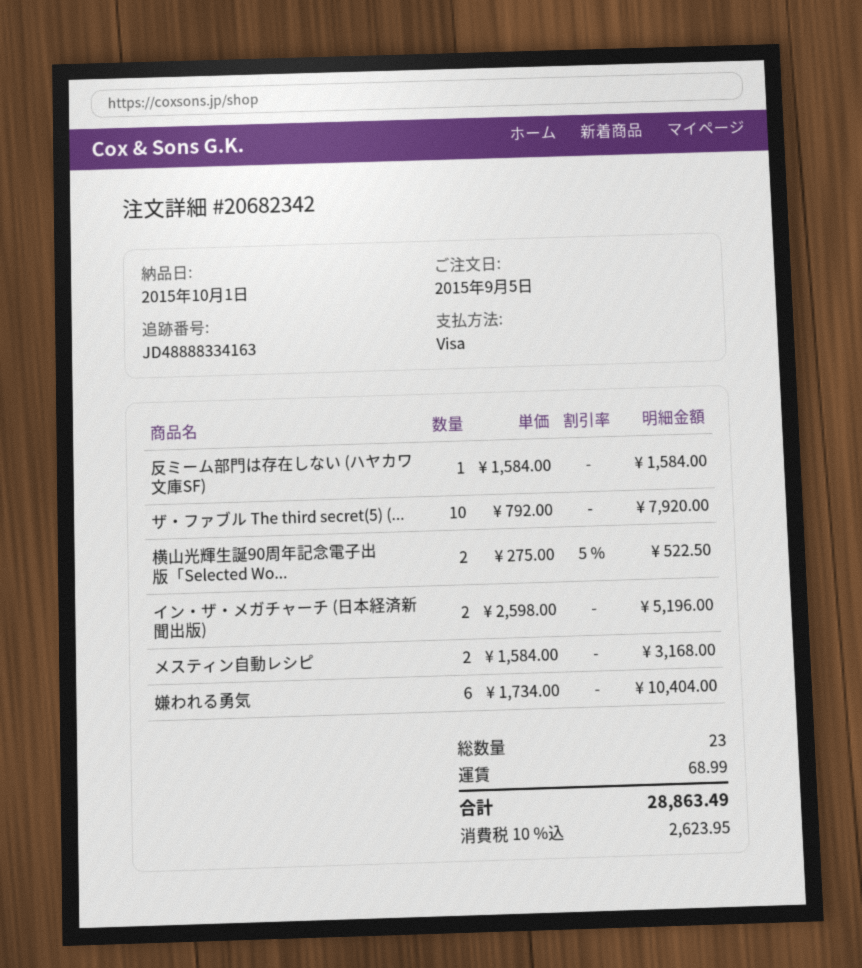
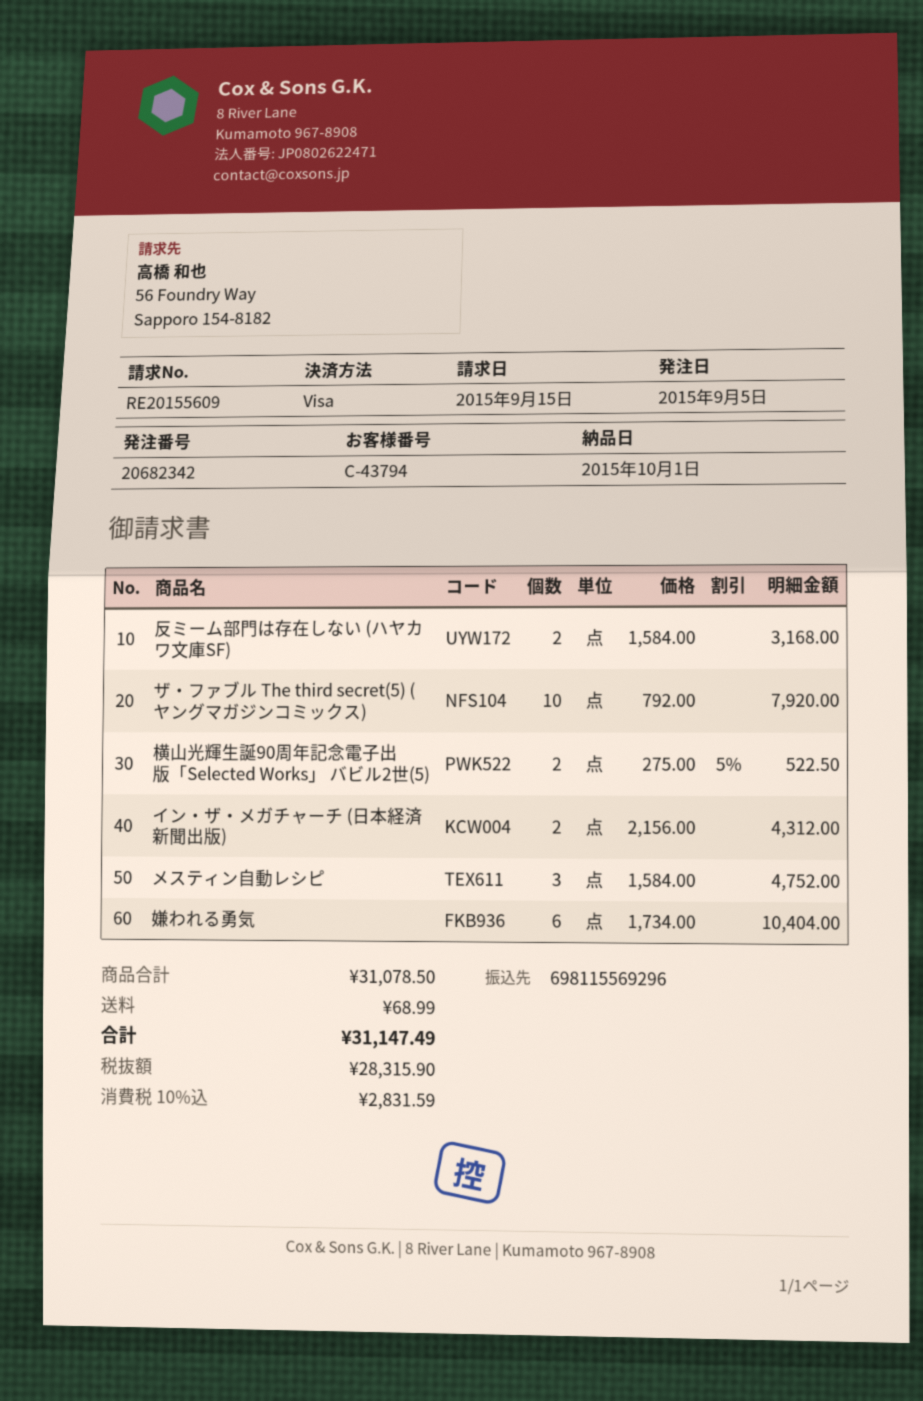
反ミーム部門は存在しない (ハヤカワ文庫SF): 1 x 1584.00 = 1584.00 -> 2 x 1584.00 = 3168.00
イン・ザ・メガチャーチ (日本経済新聞出版): 2 x 2598.00 = 5196.00 -> 2 x 2156.00 = 4312.00
メスティン自動レシピ: 2 x 1584.00 = 3168.00 -> 3 x 1584.00 = 4752.00
tax: 10% = 2623.95 -> 10% = 2831.59
total: 28863.49 -> 31147.49

